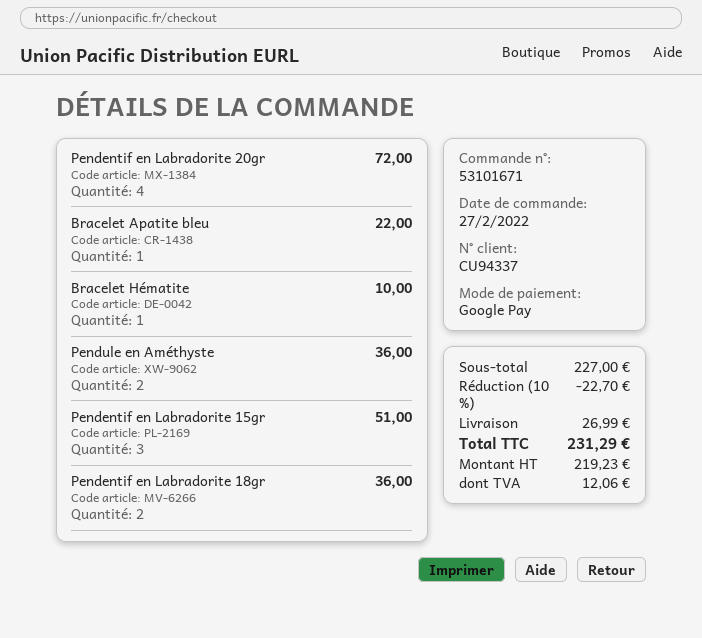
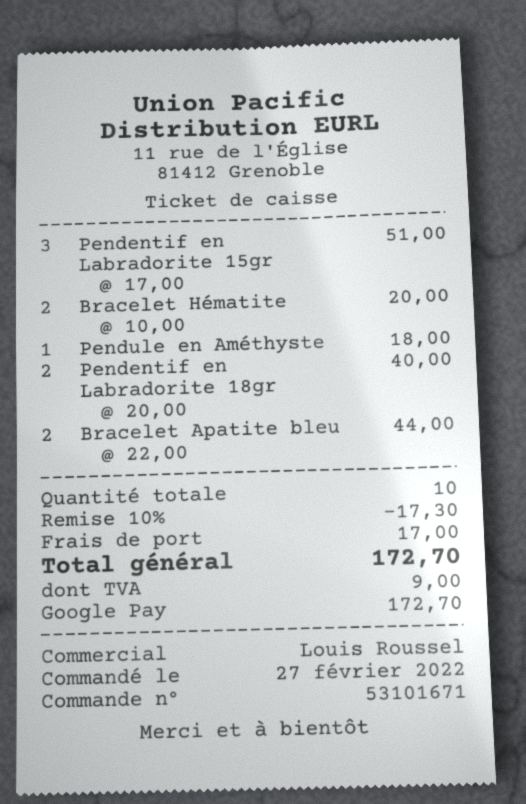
Pendentif en Labradorite 20gr: 4 for 72.00 -> none
Bracelet Apatite bleu: 1 for 22.00 -> 2 for 44.00
Bracelet Hématite: 1 for 10.00 -> 2 for 20.00
Pendule en Améthyste: 2 for 36.00 -> 1 for 18.00
Pendentif en Labradorite 18gr: 2 for 36.00 -> 2 for 40.00
discount: 10% = 22.70 -> 10% = 17.30
shipping: 26.99 -> 17.00
tax: 12.06 -> 9.00
total: 231.29 -> 172.70

